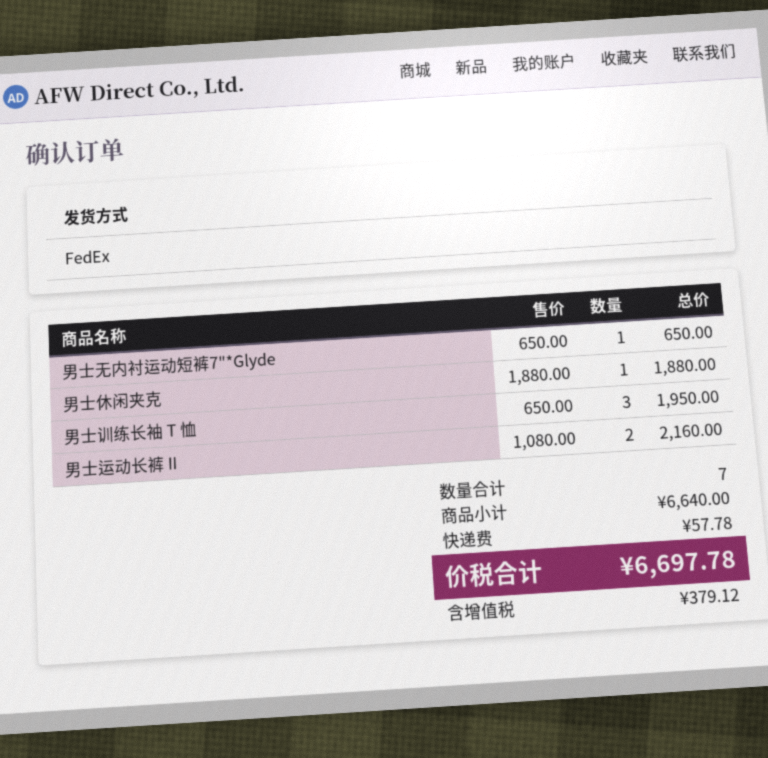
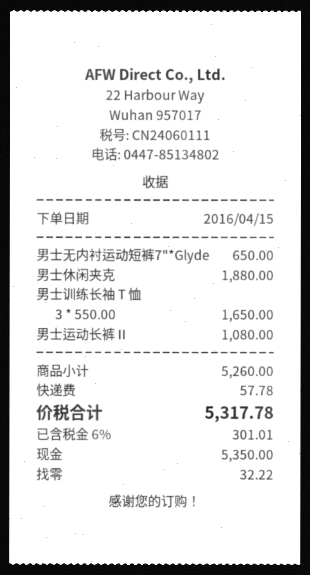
男士训练长袖 T 恤: 3 x 650.00 = 1950.00 -> 3 x 550.00 = 1650.00
男士运动长裤 II: 2 x 1080.00 = 2160.00 -> 1 x 1080.00 = 1080.00
subtotal: 6640.00 -> 5260.00
tax: 379.12 -> 301.01
total: 6697.78 -> 5317.78

